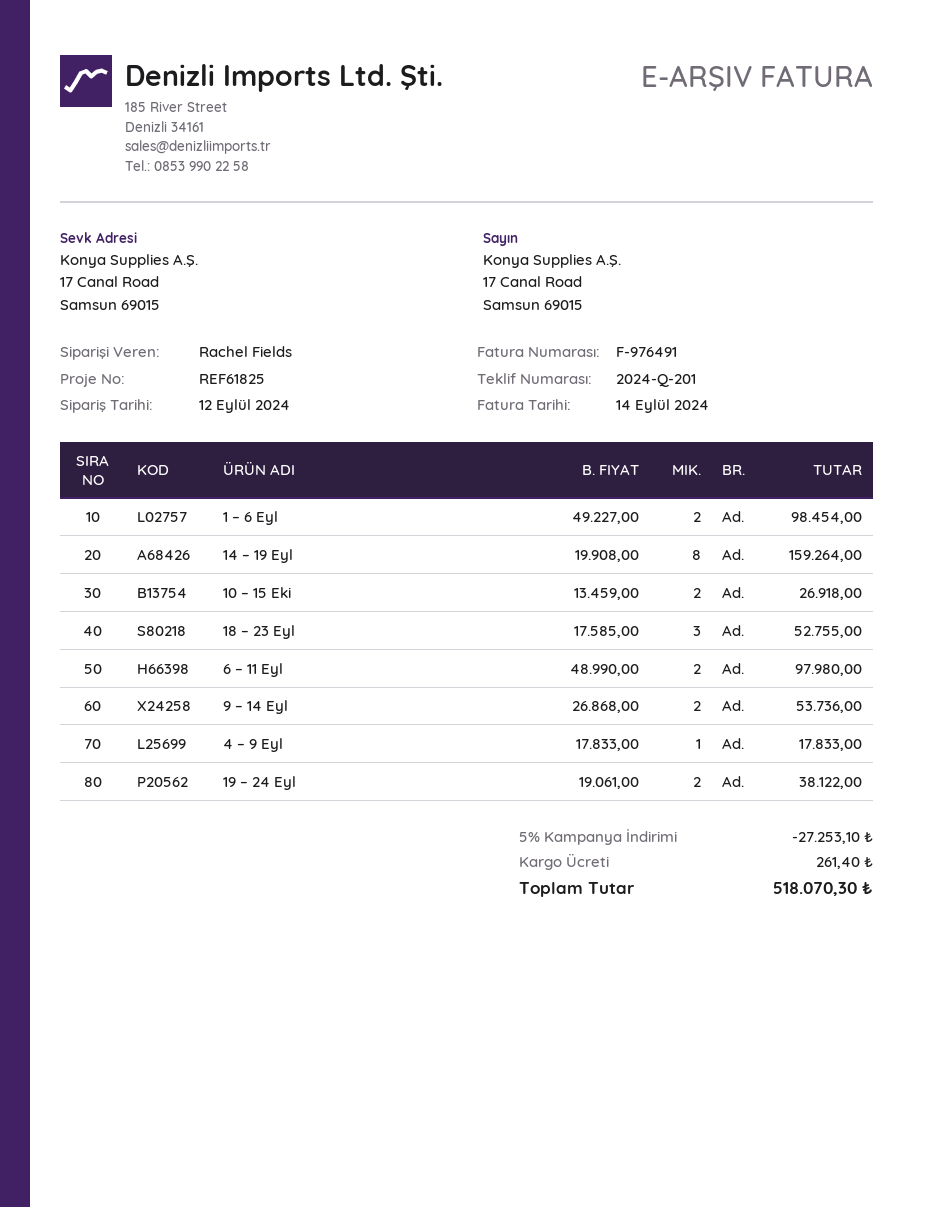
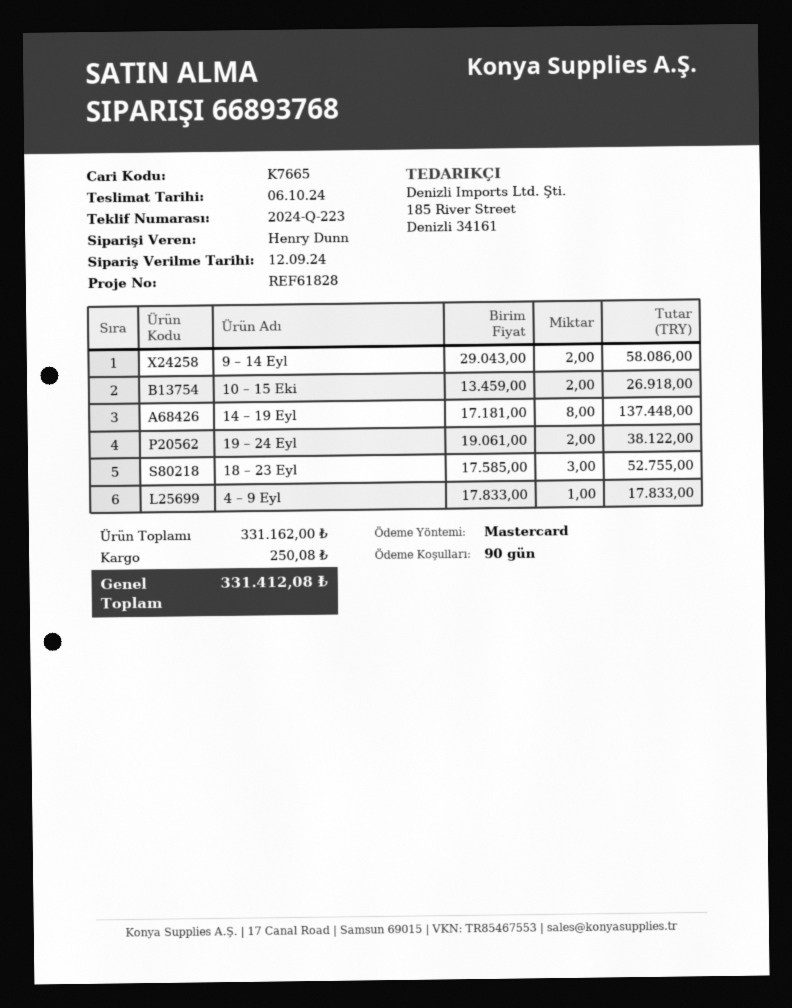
quote number: 2024-Q-201 -> 2024-Q-223
reference: REF61825 -> REF61828
ordered by: Rachel Fields -> Henry Dunn
1 – 6 Eyl: 2 x 49227.00 = 98454.00 -> none
14 – 19 Eyl: 8 x 19908.00 = 159264.00 -> 8 x 17181.00 = 137448.00
6 – 11 Eyl: 2 x 48990.00 = 97980.00 -> none
9 – 14 Eyl: 2 x 26868.00 = 53736.00 -> 2 x 29043.00 = 58086.00
discount: 5% = 27253.10 -> none
shipping: 261.40 -> 250.08
total: 518070.30 -> 331412.08

